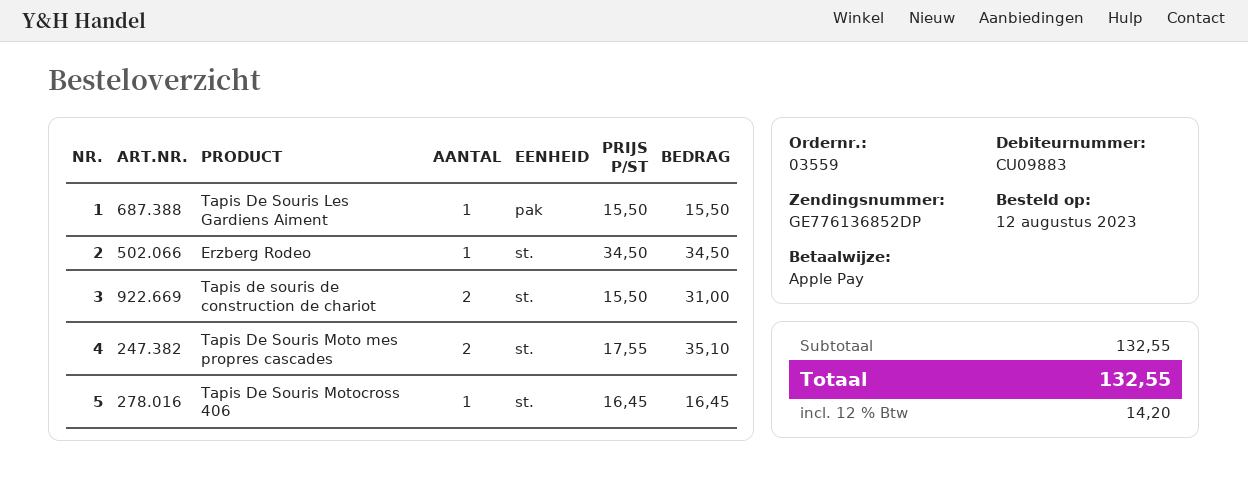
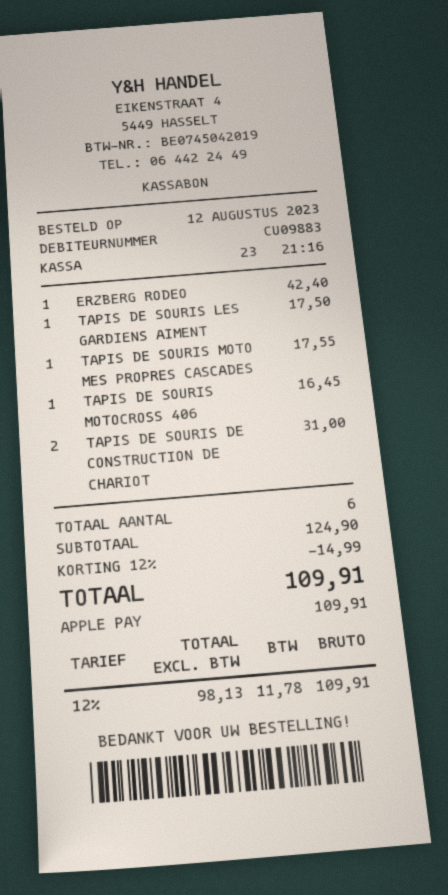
Tapis De Souris Les Gardiens Aiment: 1 for 15.50 -> 1 for 17.50
Erzberg Rodeo: 1 for 34.50 -> 1 for 42.40
Tapis De Souris Moto mes propres cascades: 2 for 35.10 -> 1 for 17.55
subtotal: 132.55 -> 124.90
discount: none -> 12% = 14.99
tax: 12% = 14.20 -> 12% = 11.78
total: 132.55 -> 109.91

